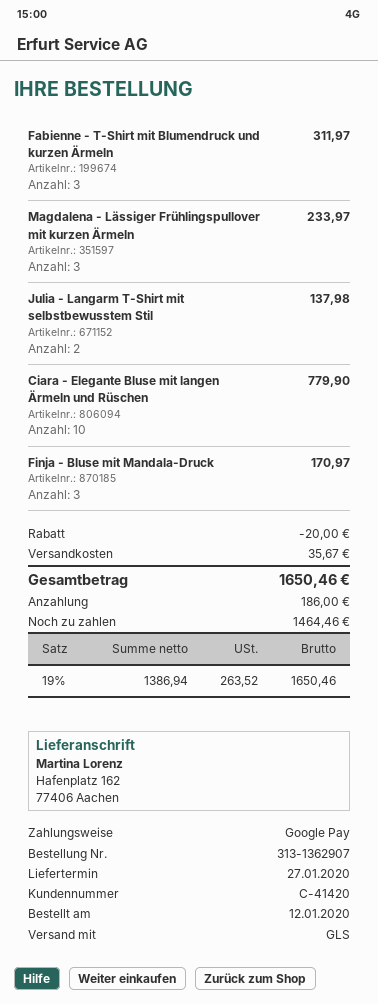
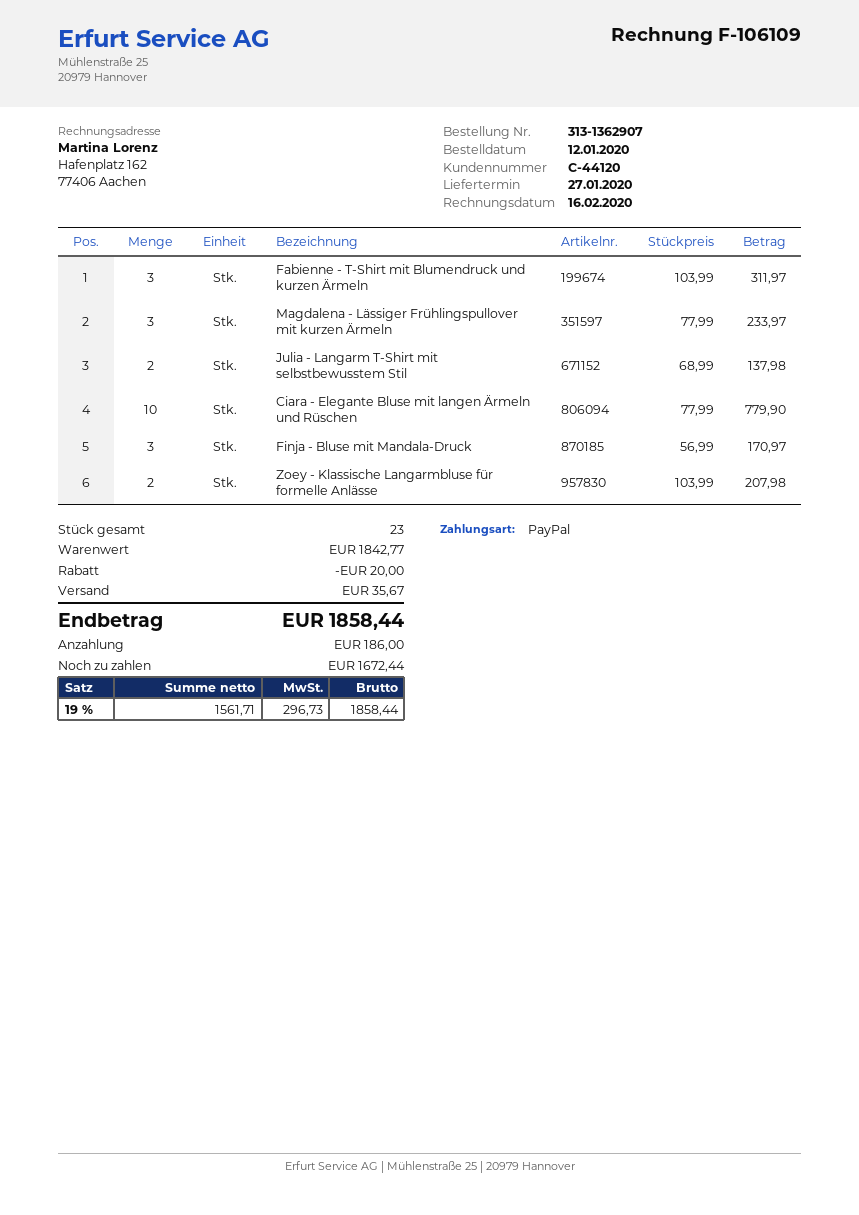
customer number: C-41420 -> C-44120
payment method: Google Pay -> PayPal
Zoey - Klassische Langarmbluse für formelle Anlässe: none -> 2 for 207.98
net: 1386.94 -> 1561.71
tax: 19% = 263.52 -> 19% = 296.73
total: 1650.46 -> 1858.44
balance: 1464.46 -> 1672.44

